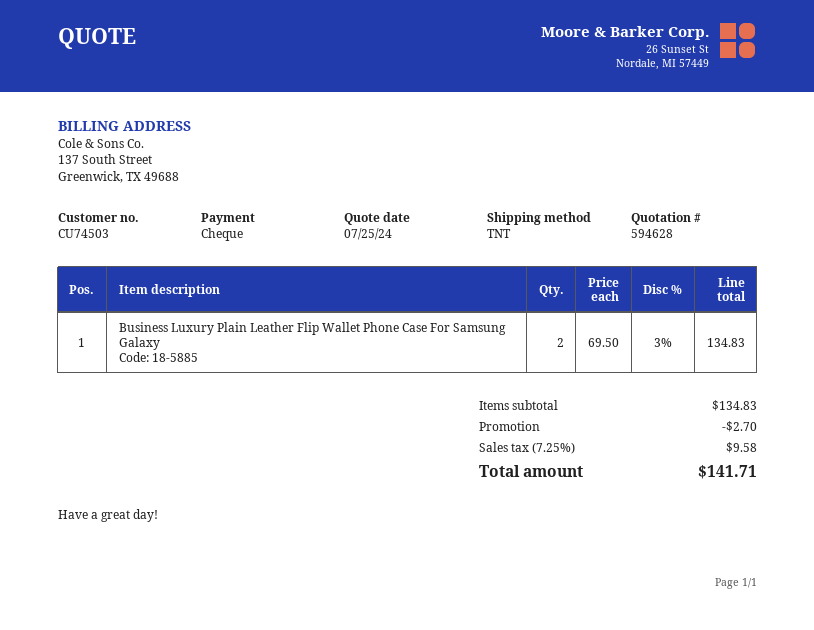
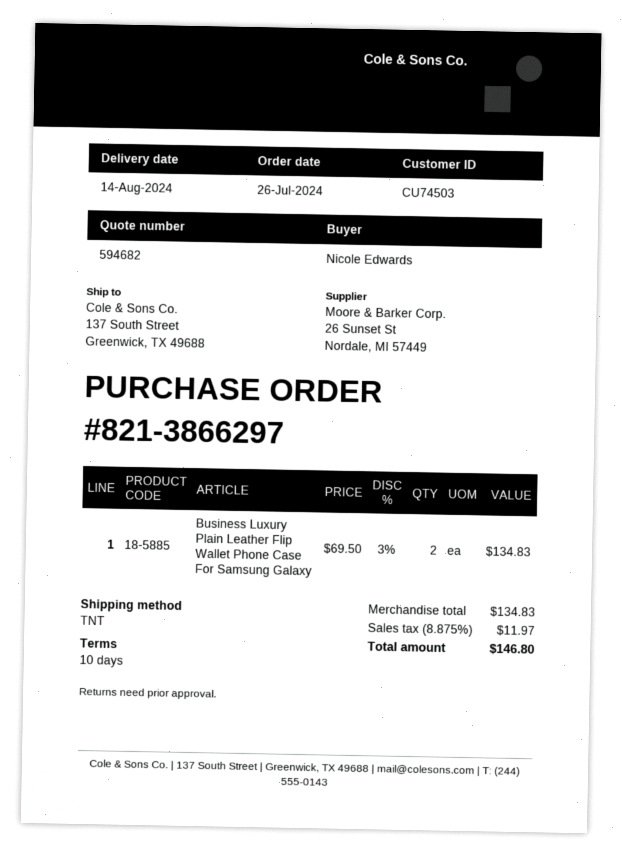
quote number: 594628 -> 594682
discount: 2.70 -> none
tax: 7.25% = 9.58 -> 8.875% = 11.97
total: 141.71 -> 146.80

